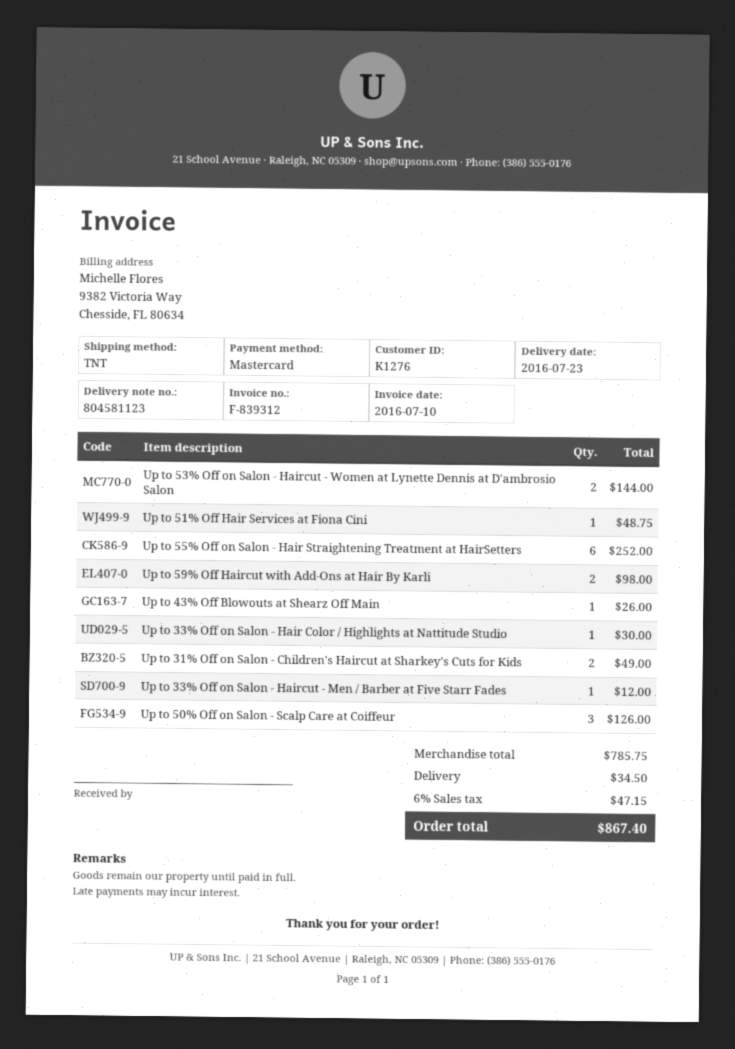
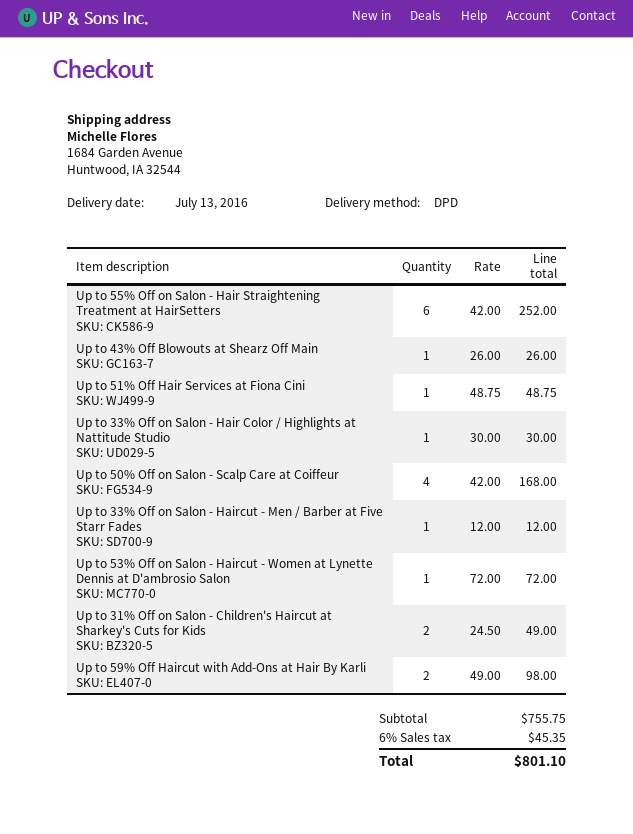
delivery date: 2016-07-23 -> 2016-07-13
shipping method: TNT -> DPD
Up to 53% Off on Salon - Haircut - Women at Lynette Dennis at D'ambrosio Salon: 2 for 144.00 -> 1 for 72.00
Up to 50% Off on Salon - Scalp Care at Coiffeur: 3 for 126.00 -> 4 for 168.00
subtotal: 785.75 -> 755.75
shipping: 34.50 -> none
tax: 6% = 47.15 -> 6% = 45.35
total: 867.40 -> 801.10

